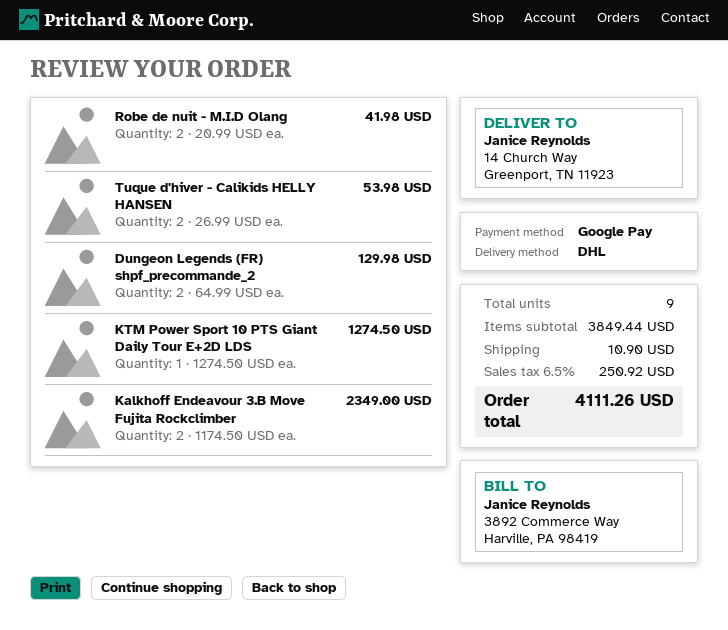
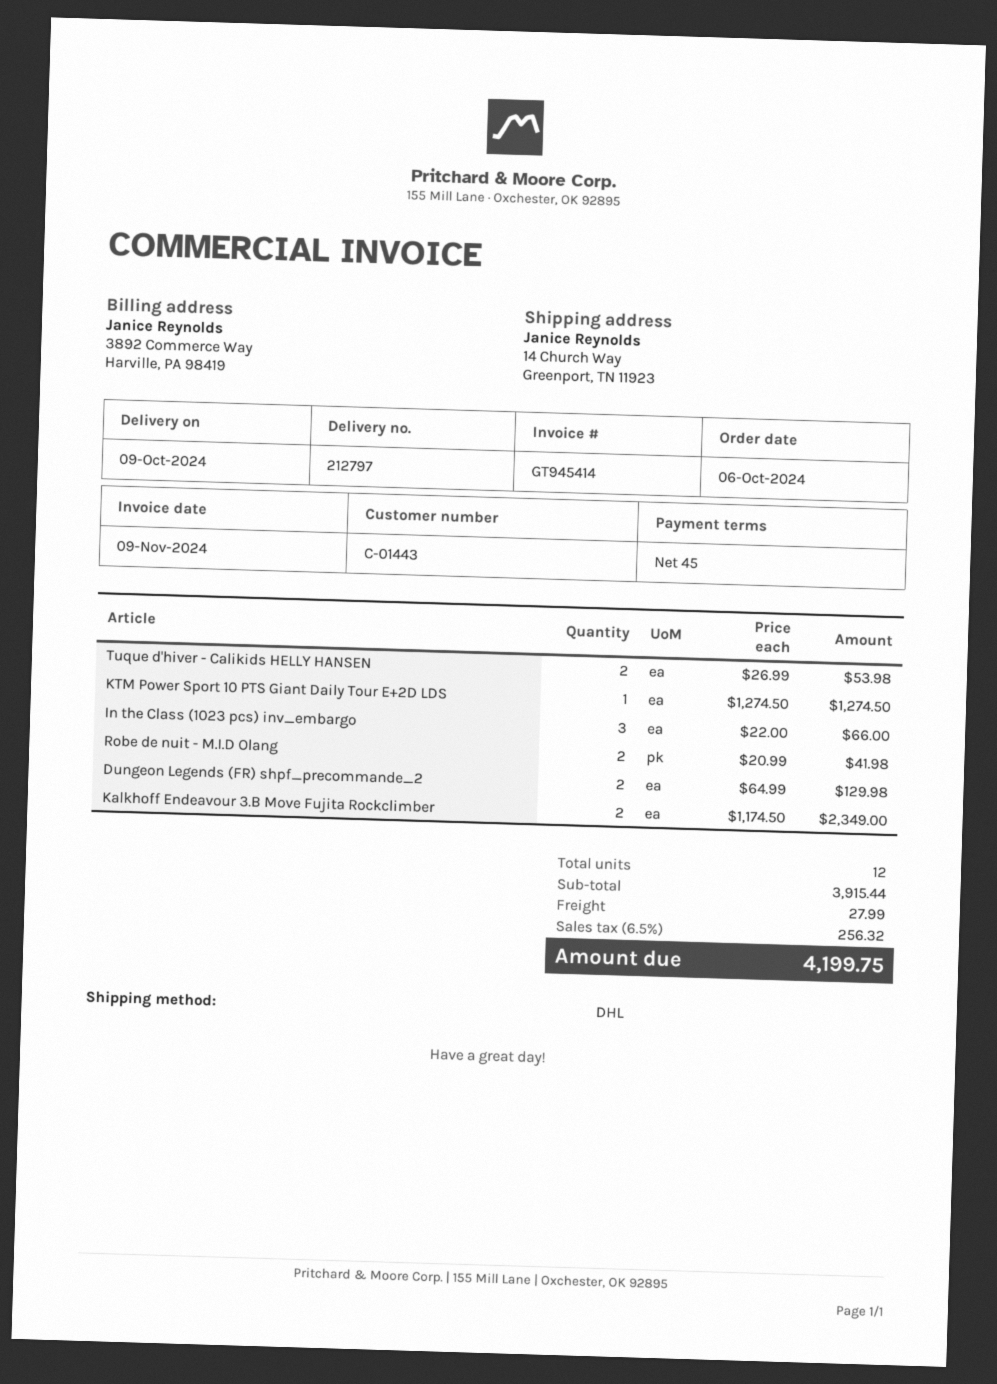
In the Class (1023 pcs) inv_embargo: none -> 3 x 22.00 = 66.00
total quantity: 9 -> 12
subtotal: 3849.44 -> 3915.44
shipping: 10.90 -> 27.99
tax: 6.5% = 250.92 -> 6.5% = 256.32
total: 4111.26 -> 4199.75

